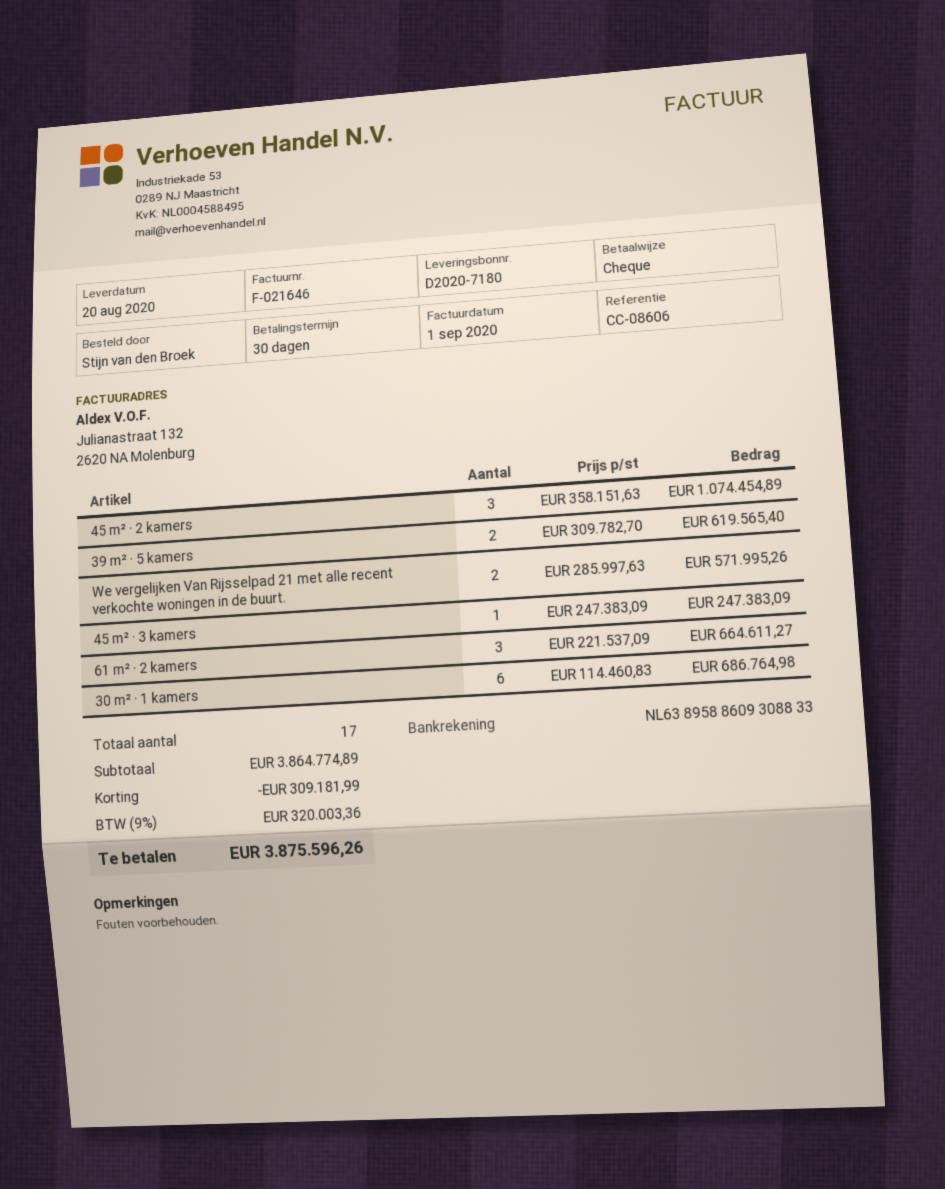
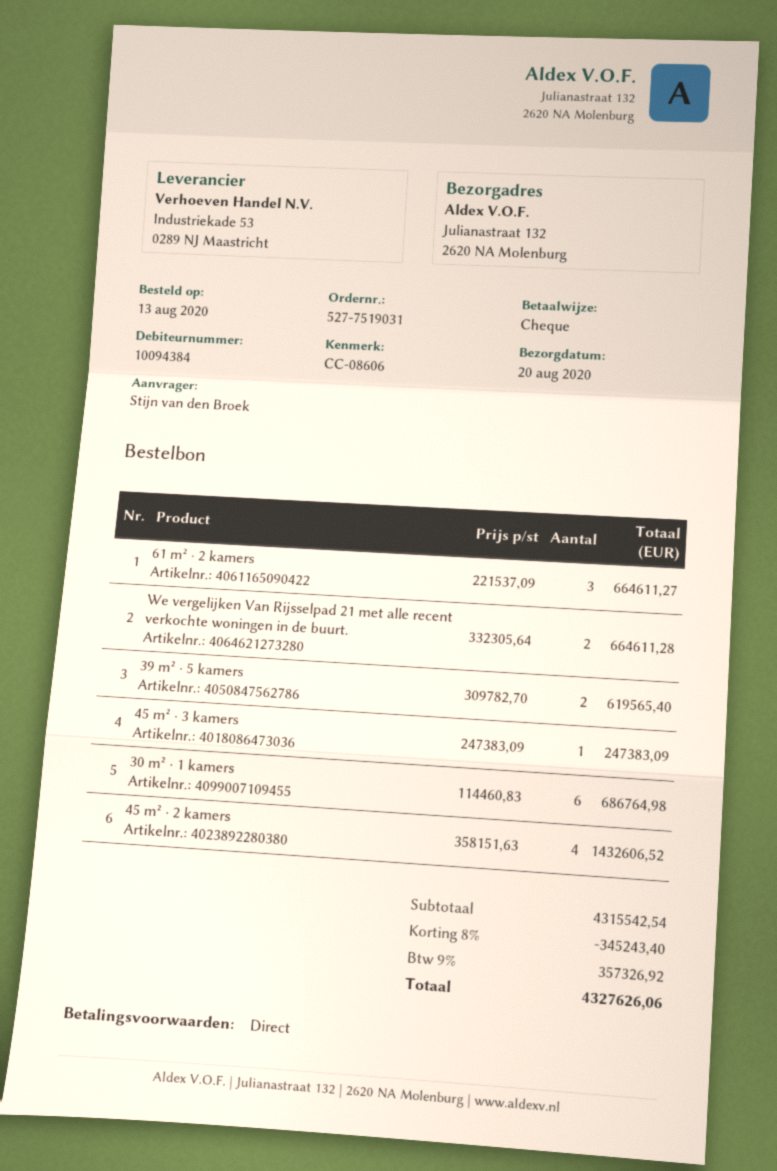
payment terms: 30 days -> on receipt
45 m² · 2 kamers: 3 x 358151.63 = 1074454.89 -> 4 x 358151.63 = 1432606.52
We vergelijken Van Rijsselpad 21 met alle recent verkochte woningen in de buurt.: 2 x 285997.63 = 571995.26 -> 2 x 332305.64 = 664611.28
subtotal: 3864774.89 -> 4315542.54
discount: 309181.99 -> 345243.40
tax: 9% = 320003.36 -> 9% = 357326.92
total: 3875596.26 -> 4327626.06

